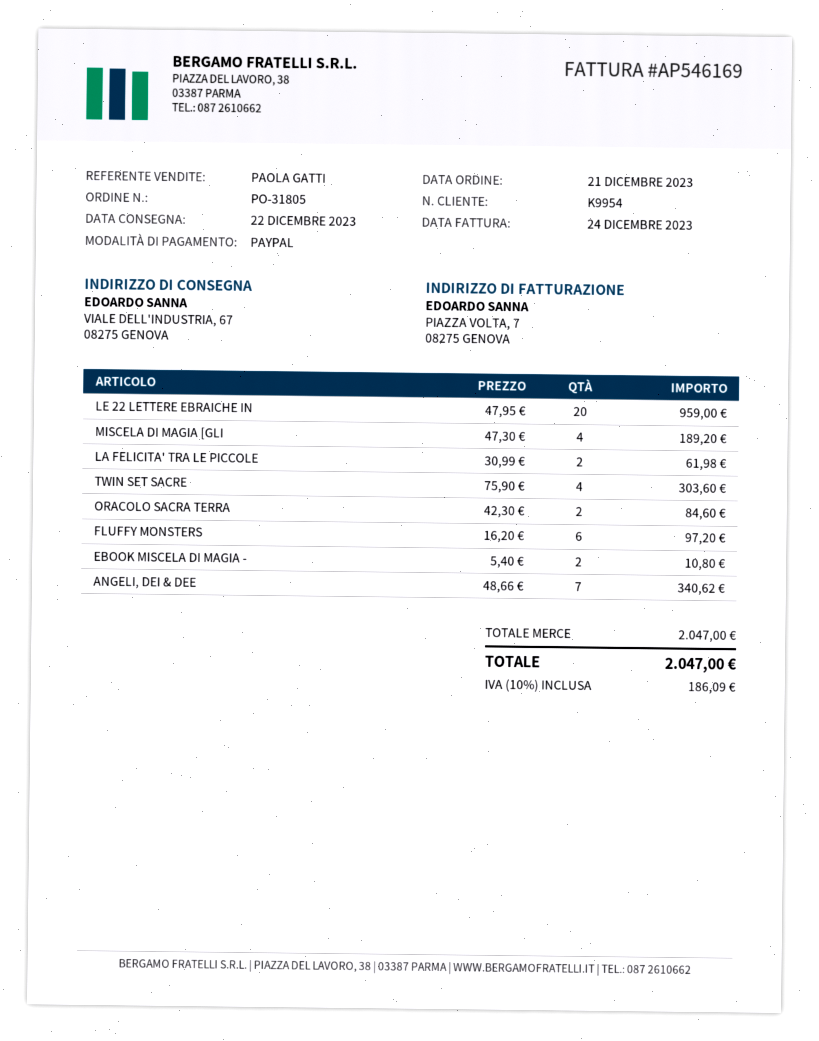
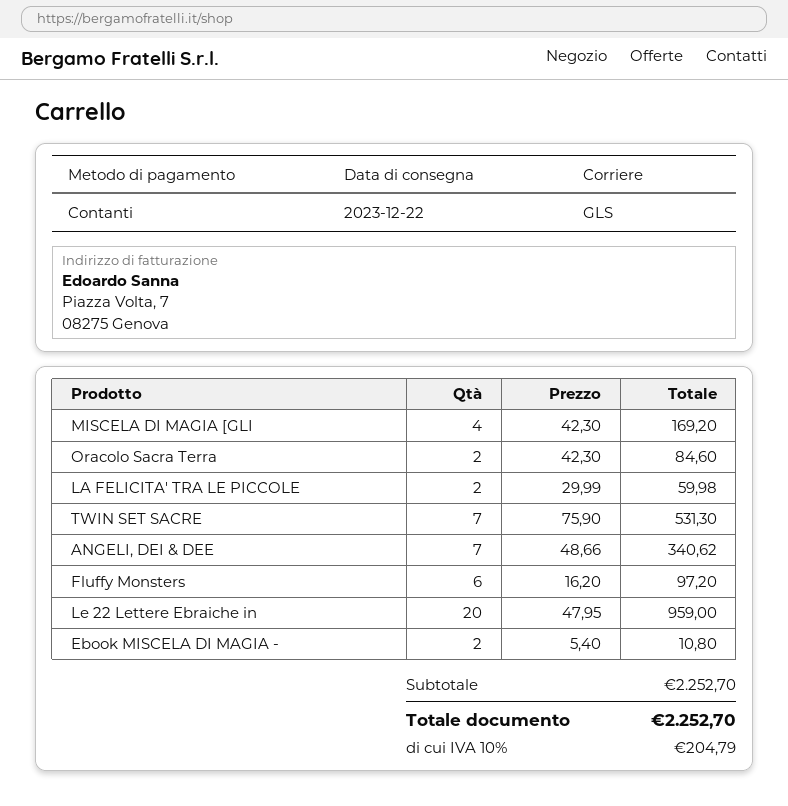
payment method: PayPal -> cash
MISCELA DI MAGIA [GLI: 4 x 47.30 = 189.20 -> 4 x 42.30 = 169.20
LA FELICITA' TRA LE PICCOLE: 2 x 30.99 = 61.98 -> 2 x 29.99 = 59.98
TWIN SET SACRE: 4 x 75.90 = 303.60 -> 7 x 75.90 = 531.30
subtotal: 2047.00 -> 2252.70
tax: 10% = 186.09 -> 10% = 204.79
total: 2047.00 -> 2252.70

